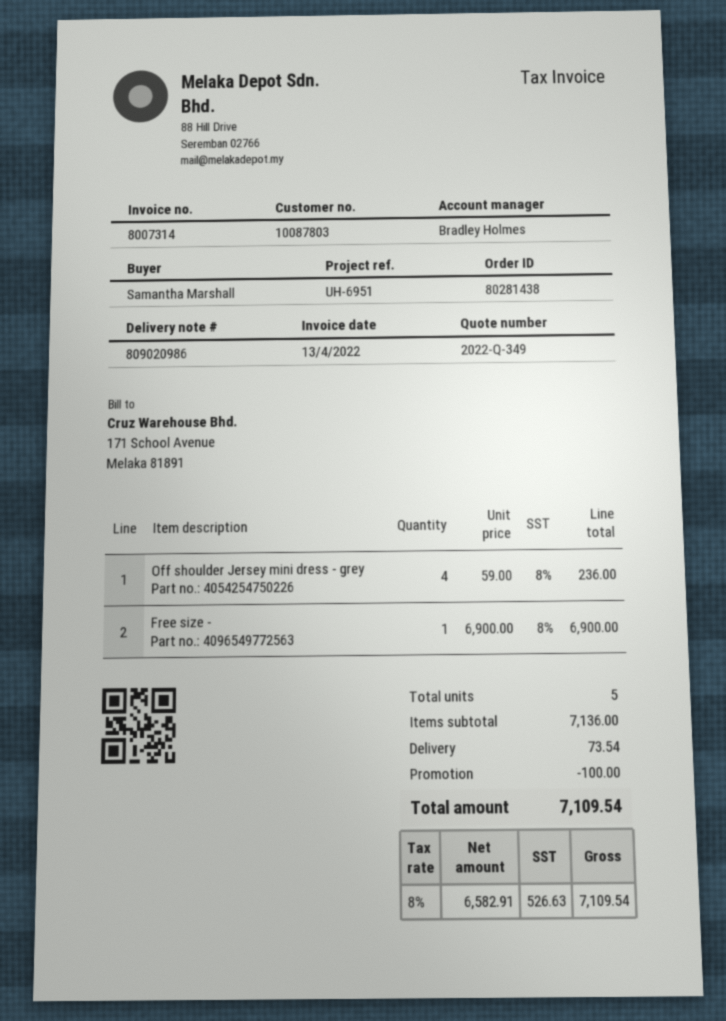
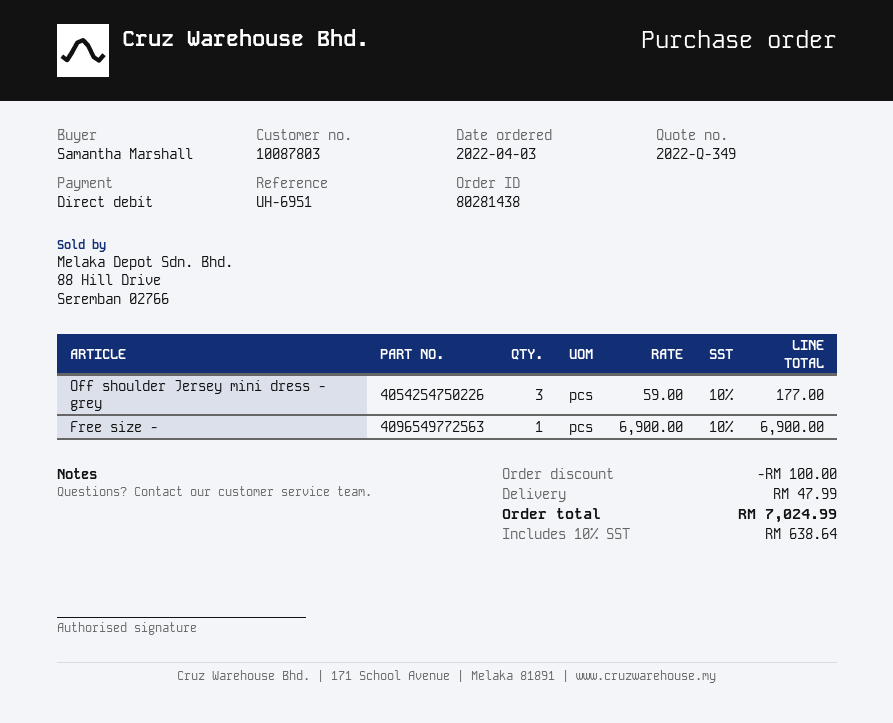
Off shoulder Jersey mini dress - grey: 4 x 59.00 = 236.00 -> 3 x 59.00 = 177.00
shipping: 73.54 -> 47.99
tax: 8% = 526.63 -> 10% = 638.64
total: 7109.54 -> 7024.99

